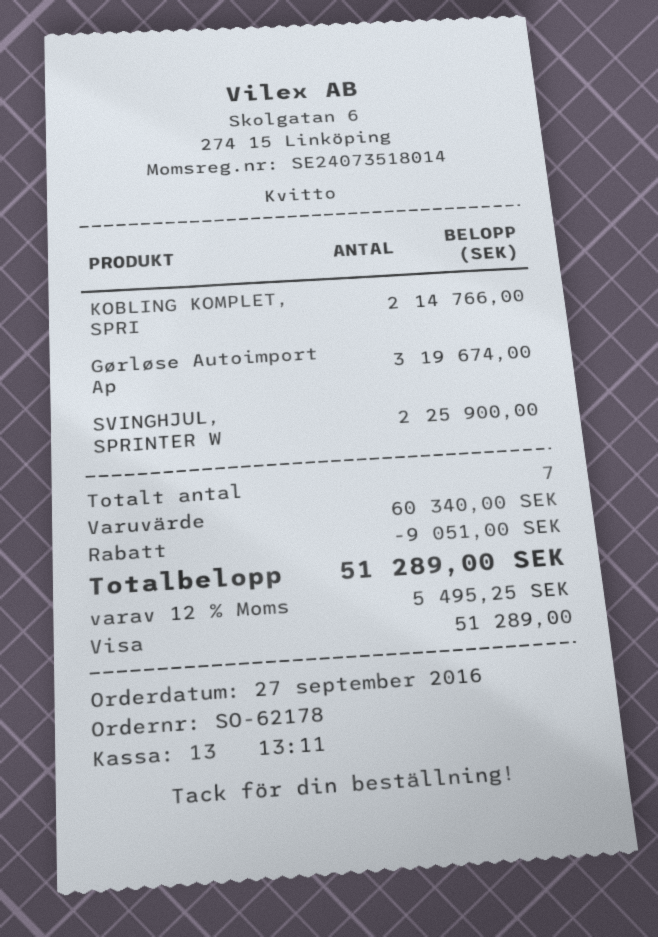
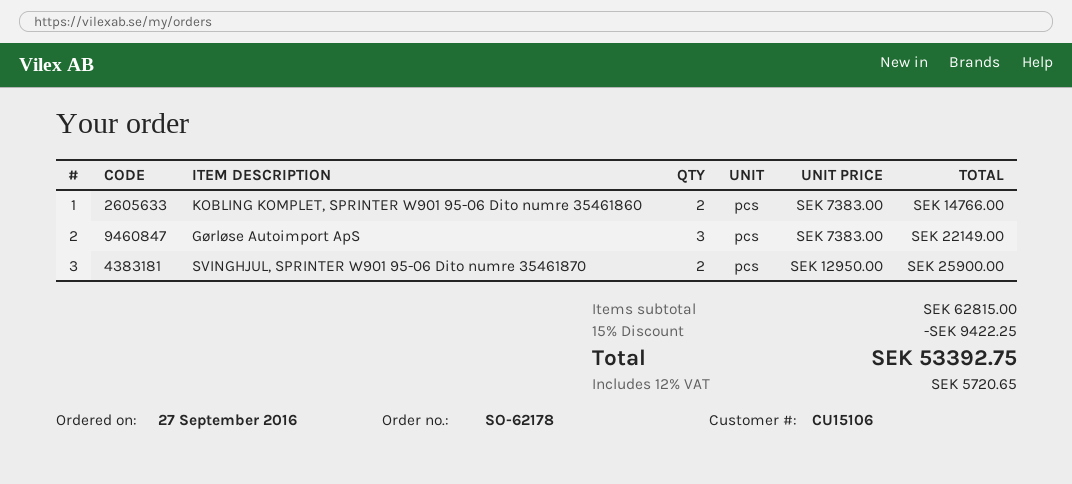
Gørløse Autoimport Ap: 3 for 19674.00 -> 3 for 22149.00
subtotal: 60340.00 -> 62815.00
discount: 9051.00 -> 9422.25
tax: 12% = 5495.25 -> 12% = 5720.65
total: 51289.00 -> 53392.75

